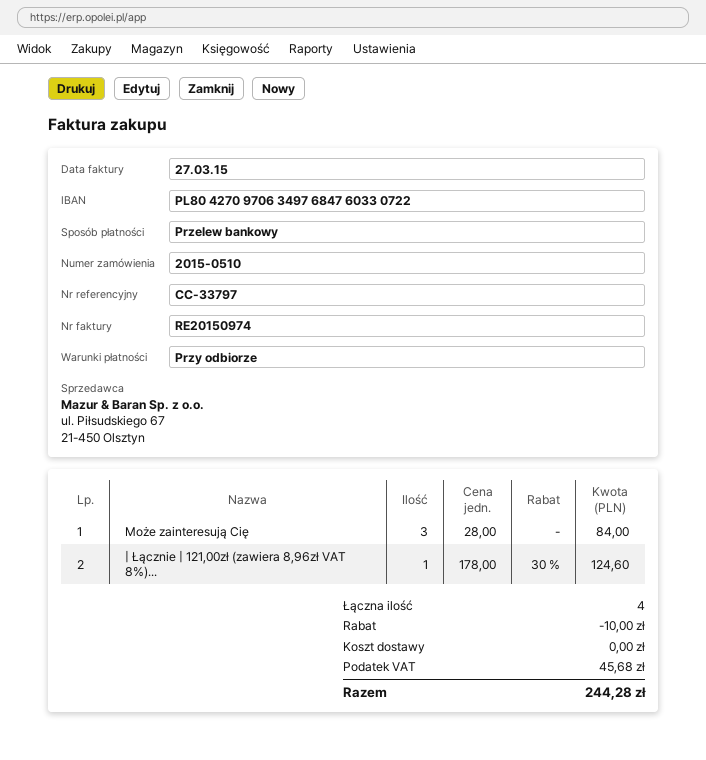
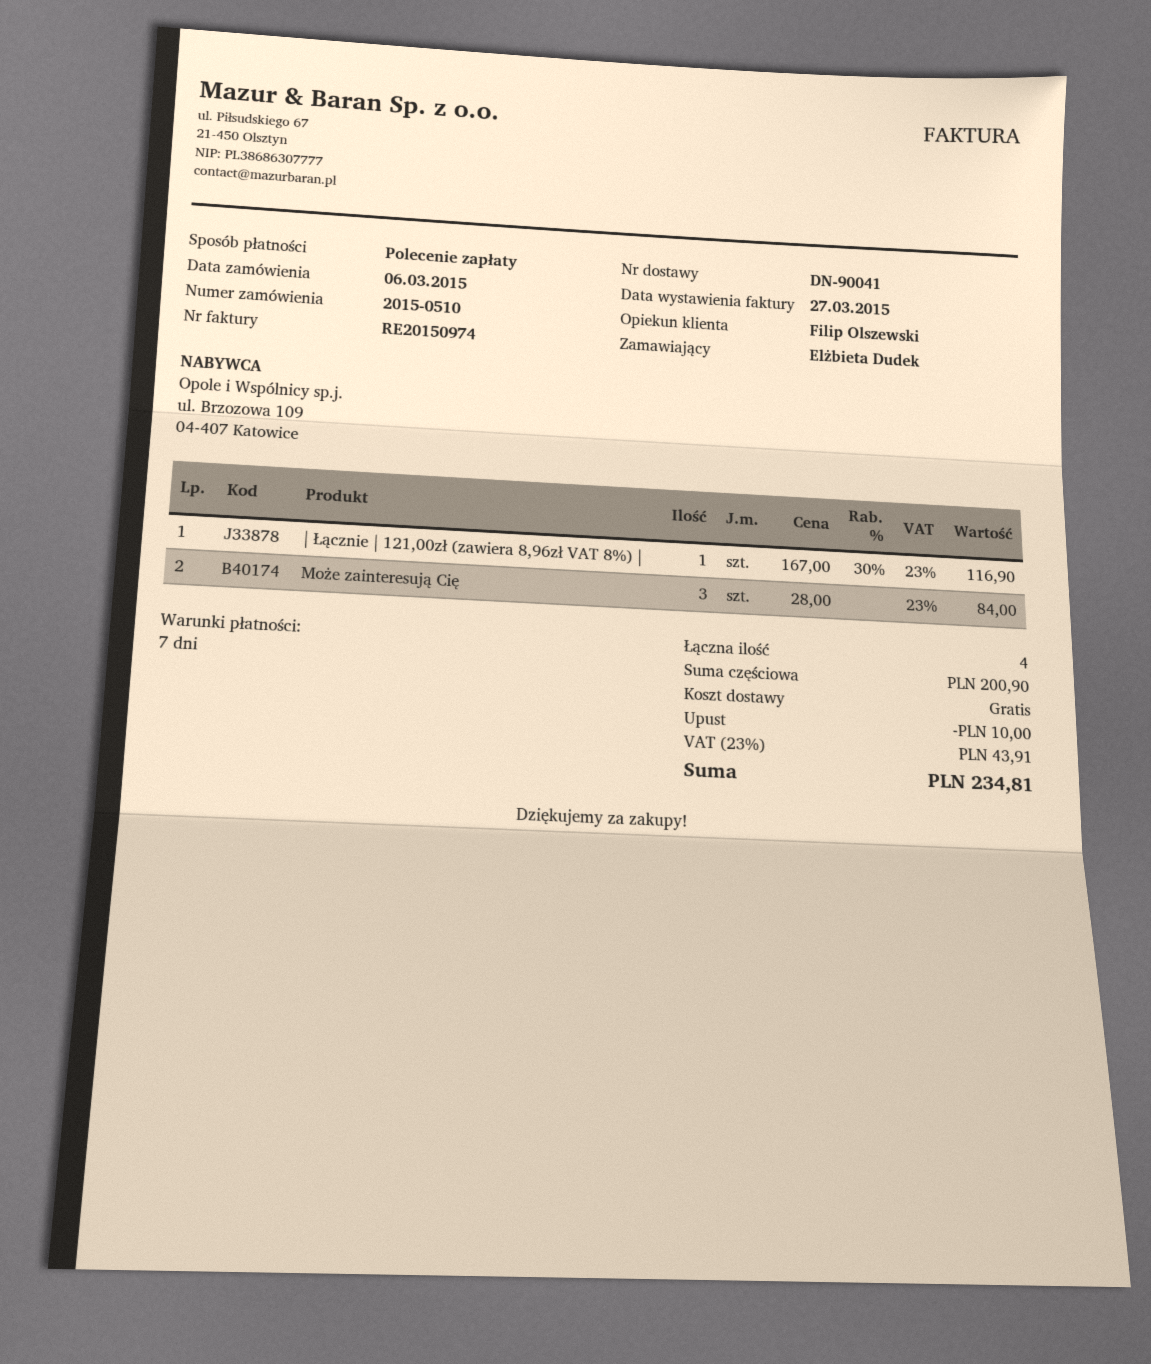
payment terms: on receipt -> 7 days
payment method: bank transfer -> direct debit
| Łącznie | 121,00zł (zawiera 8,96zł VAT 8%)...: 1 x 178.00 - 30% = 124.60 -> 1 x 167.00 - 30% = 116.90
tax: 45.68 -> 43.91
total: 244.28 -> 234.81

